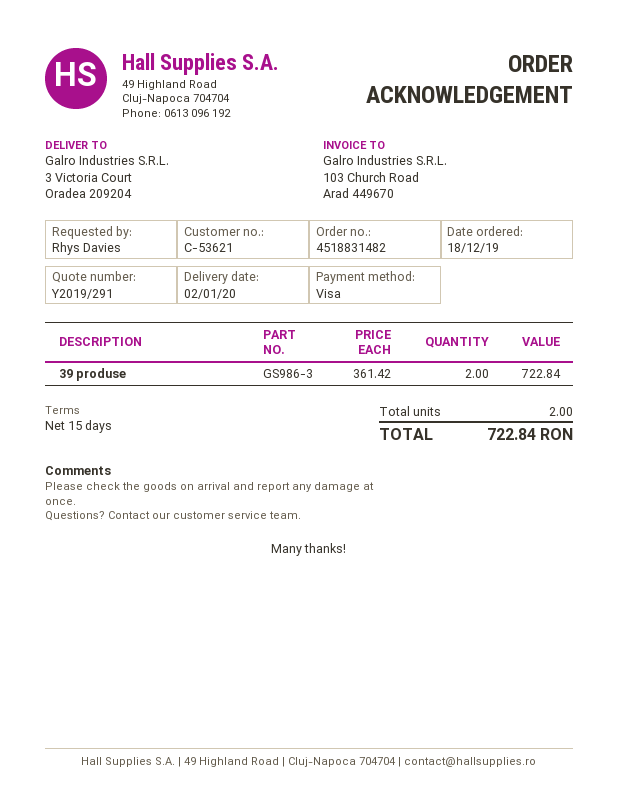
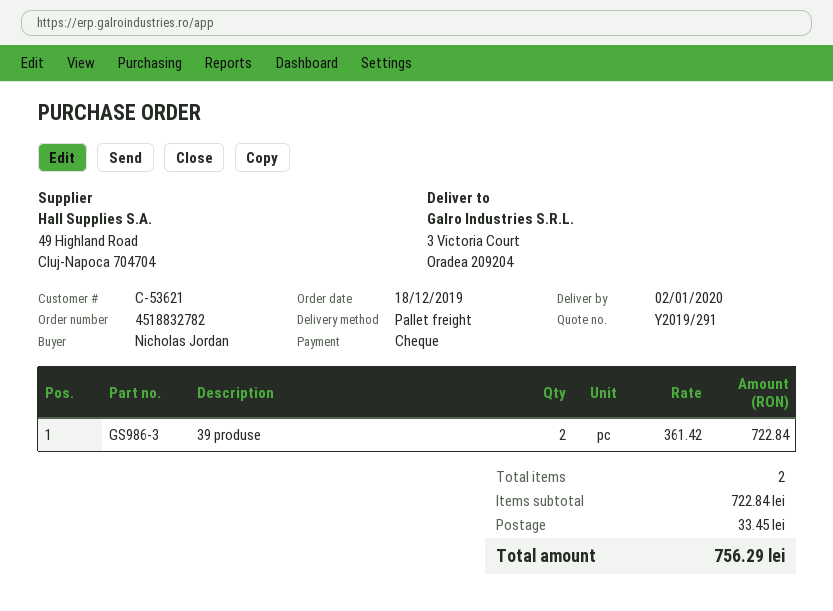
order number: 4518831482 -> 4518832782
ordered by: Rhys Davies -> Nicholas Jordan
payment method: Visa -> cheque
shipping: none -> 33.45
total: 722.84 -> 756.29

